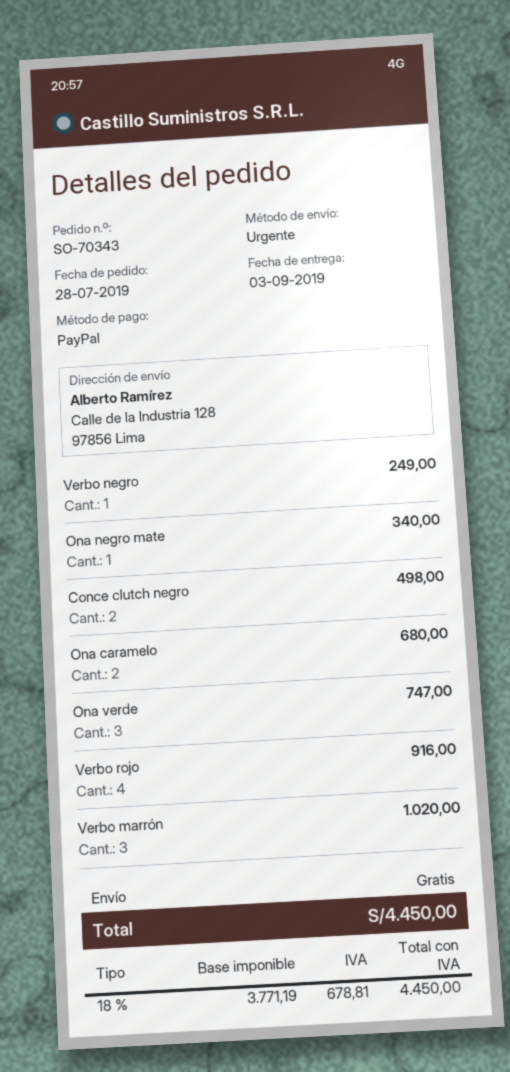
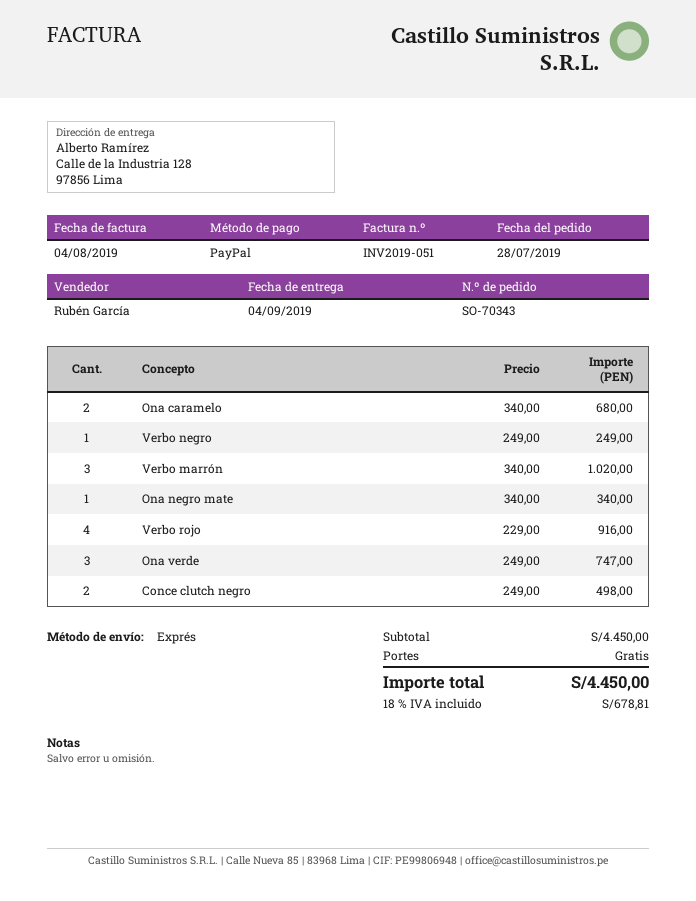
delivery date: 2019-09-03 -> 2019-09-04

